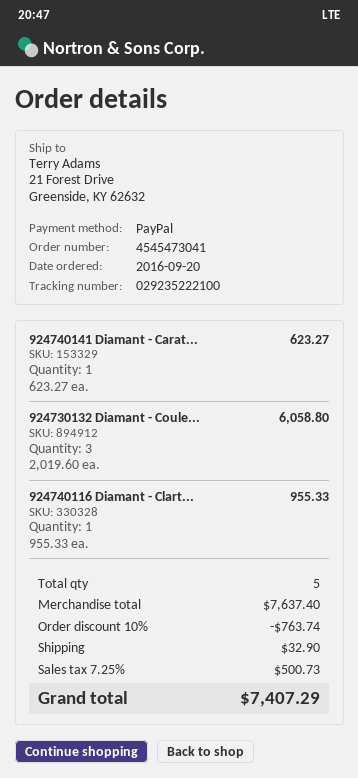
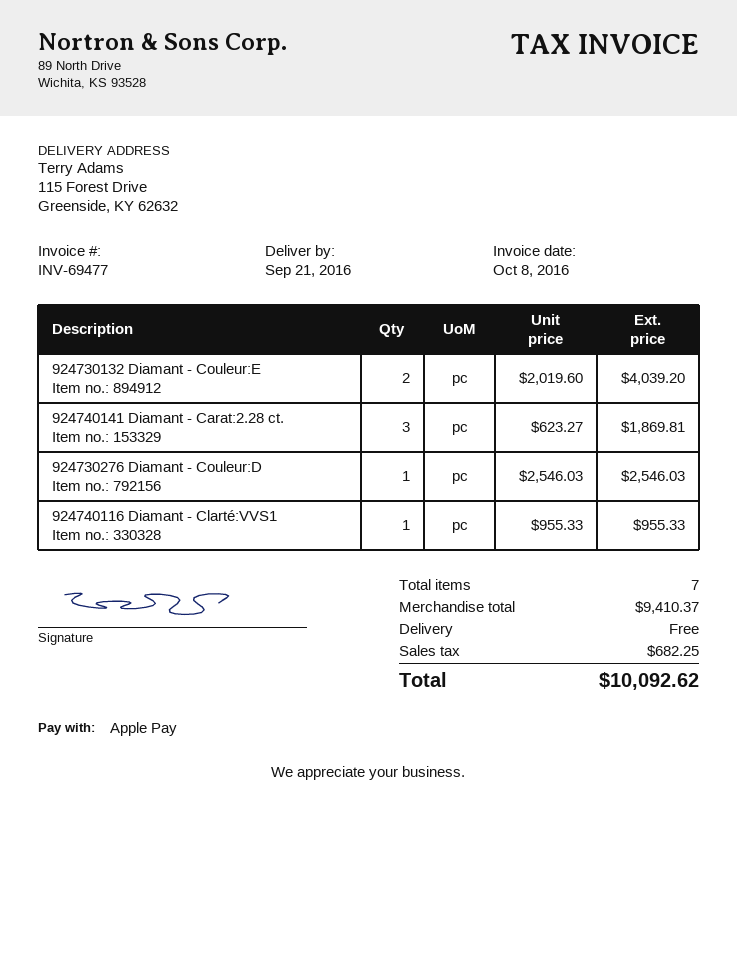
payment method: PayPal -> Apple Pay
ship to: 21 Forest Drive, Greenside, KY 62632 -> 115 Forest Drive, Greenside, KY 62632
924740141 Diamant - Carat...: 1 x 623.27 = 623.27 -> 3 x 623.27 = 1869.81
924730132 Diamant - Coule...: 3 x 2019.60 = 6058.80 -> 2 x 2019.60 = 4039.20
924730276 Diamant - Couleur:D: none -> 1 x 2546.03 = 2546.03
total quantity: 5 -> 7
subtotal: 7637.40 -> 9410.37
discount: 10% = 763.74 -> none
shipping: 32.90 -> 0.00
tax: 500.73 -> 682.25
total: 7407.29 -> 10092.62

